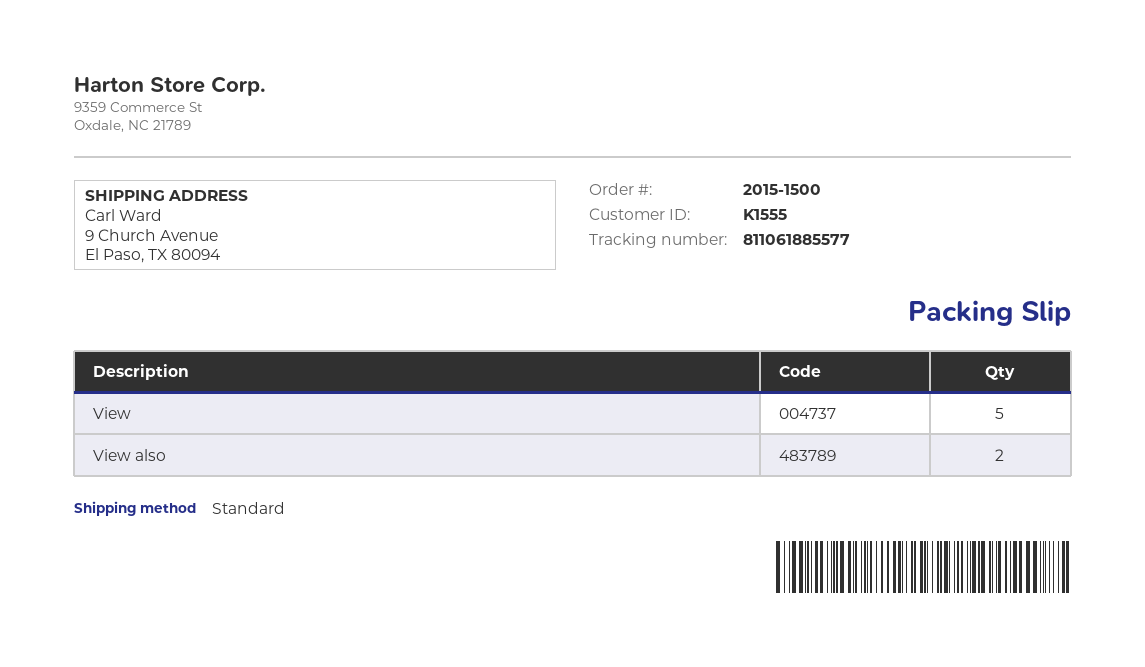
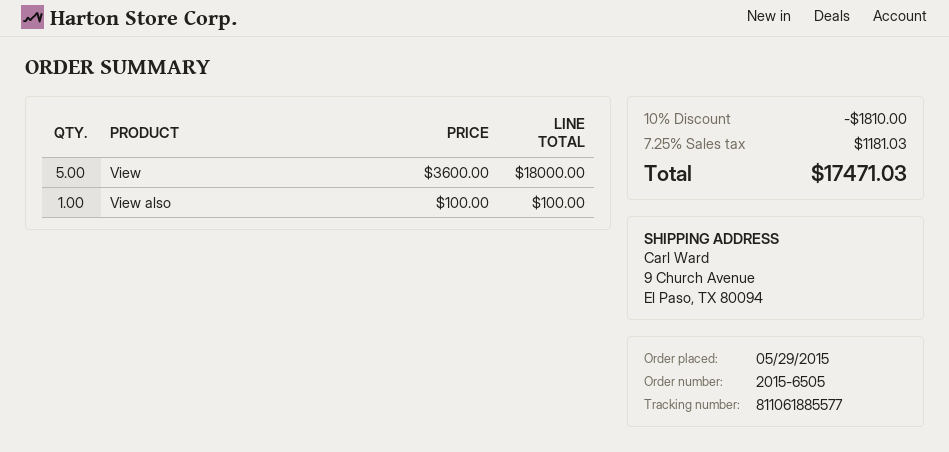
order number: 2015-1500 -> 2015-6505
View also: 2 -> 1

